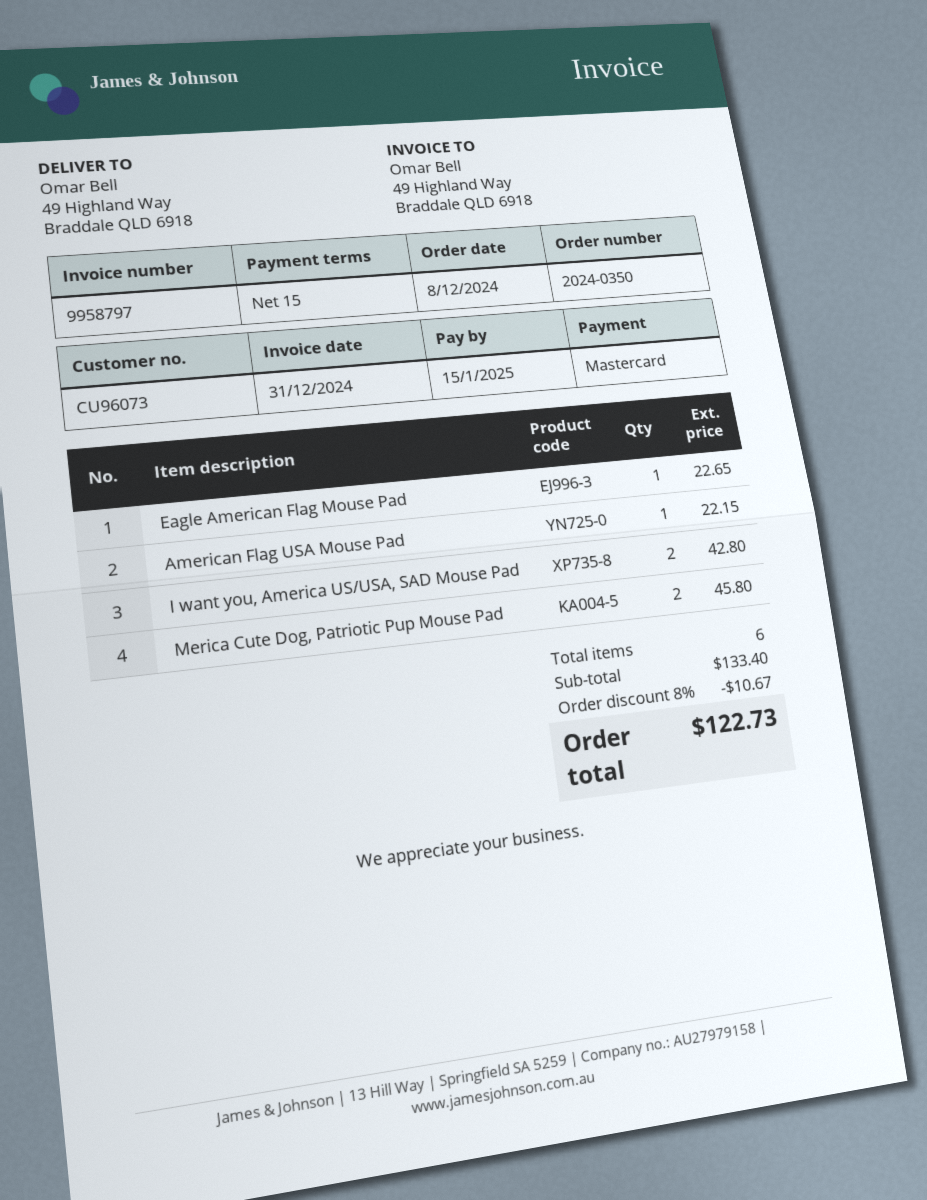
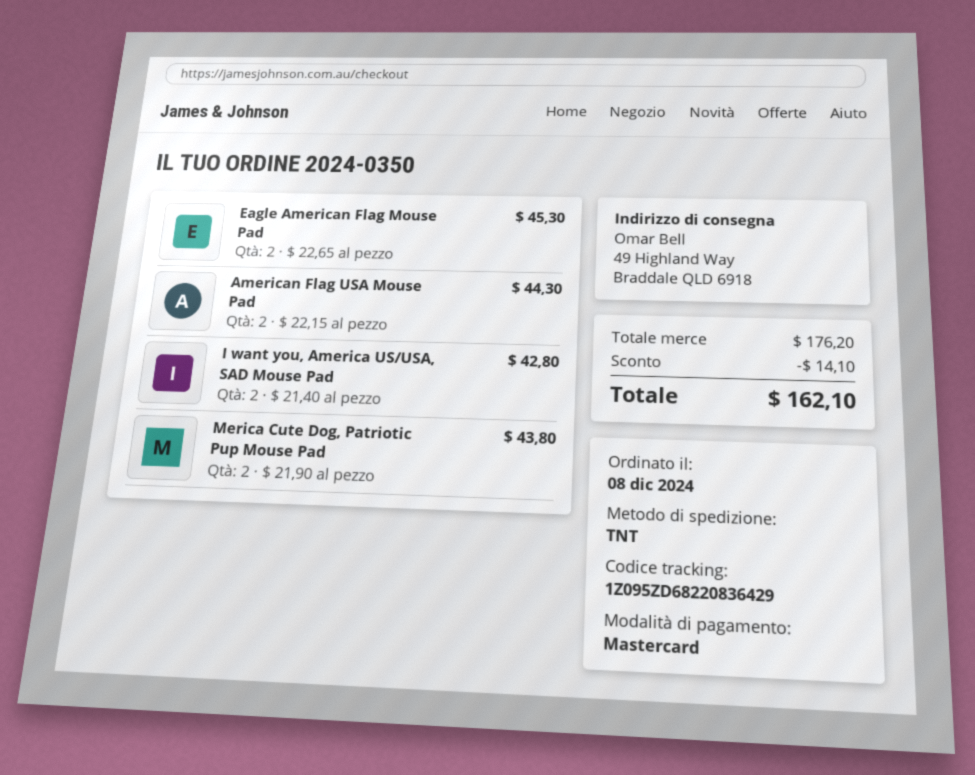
Eagle American Flag Mouse Pad: 1 for 22.65 -> 2 for 45.30
American Flag USA Mouse Pad: 1 for 22.15 -> 2 for 44.30
Merica Cute Dog, Patriotic Pup Mouse Pad: 2 for 45.80 -> 2 for 43.80
subtotal: 133.40 -> 176.20
discount: 10.67 -> 14.10
total: 122.73 -> 162.10

